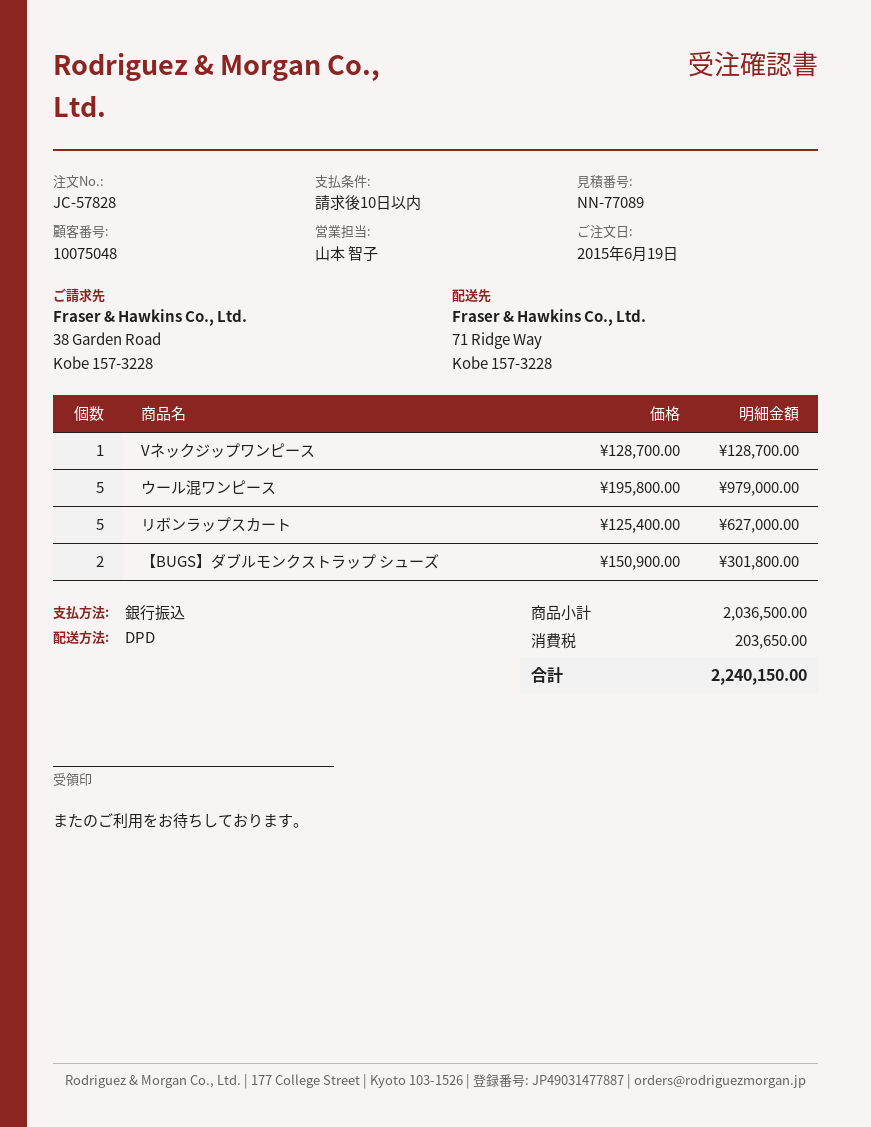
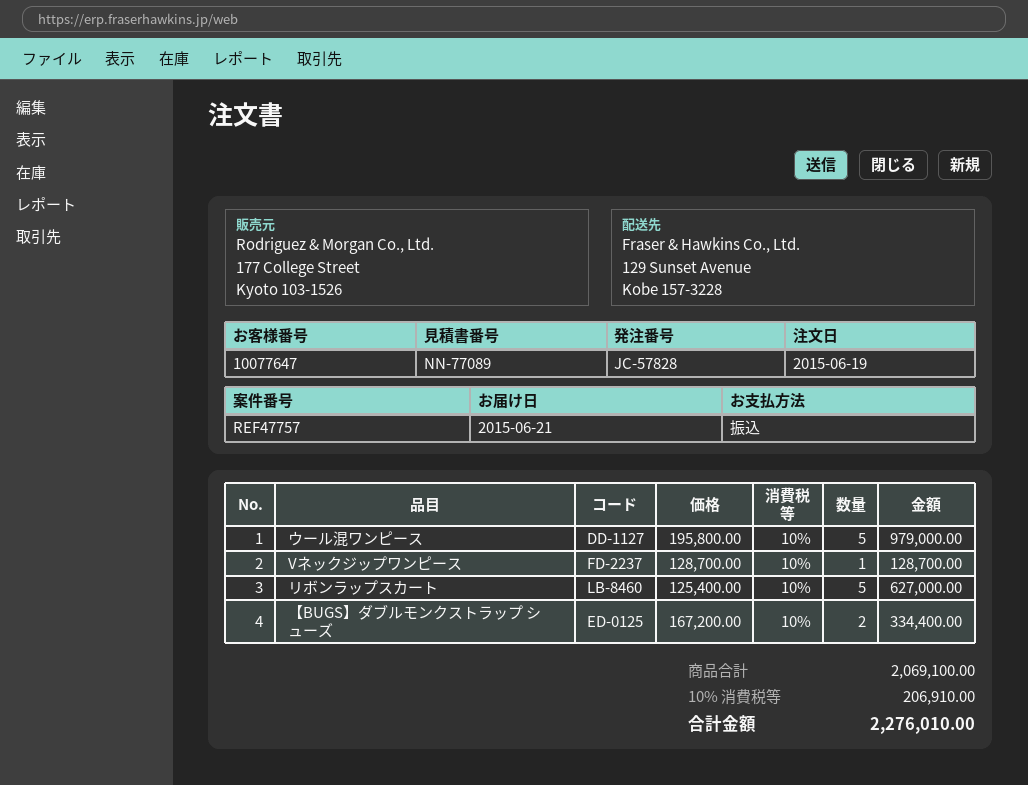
customer number: 10075048 -> 10077647
ship to: 71 Ridge Way, Kobe 157-3228 -> 129 Sunset Avenue, Kobe 157-3228
【BUGS】ダブルモンクストラップ シューズ: 2 x 150900.00 = 301800.00 -> 2 x 167200.00 = 334400.00
subtotal: 2036500.00 -> 2069100.00
tax: 203650.00 -> 206910.00
total: 2240150.00 -> 2276010.00

